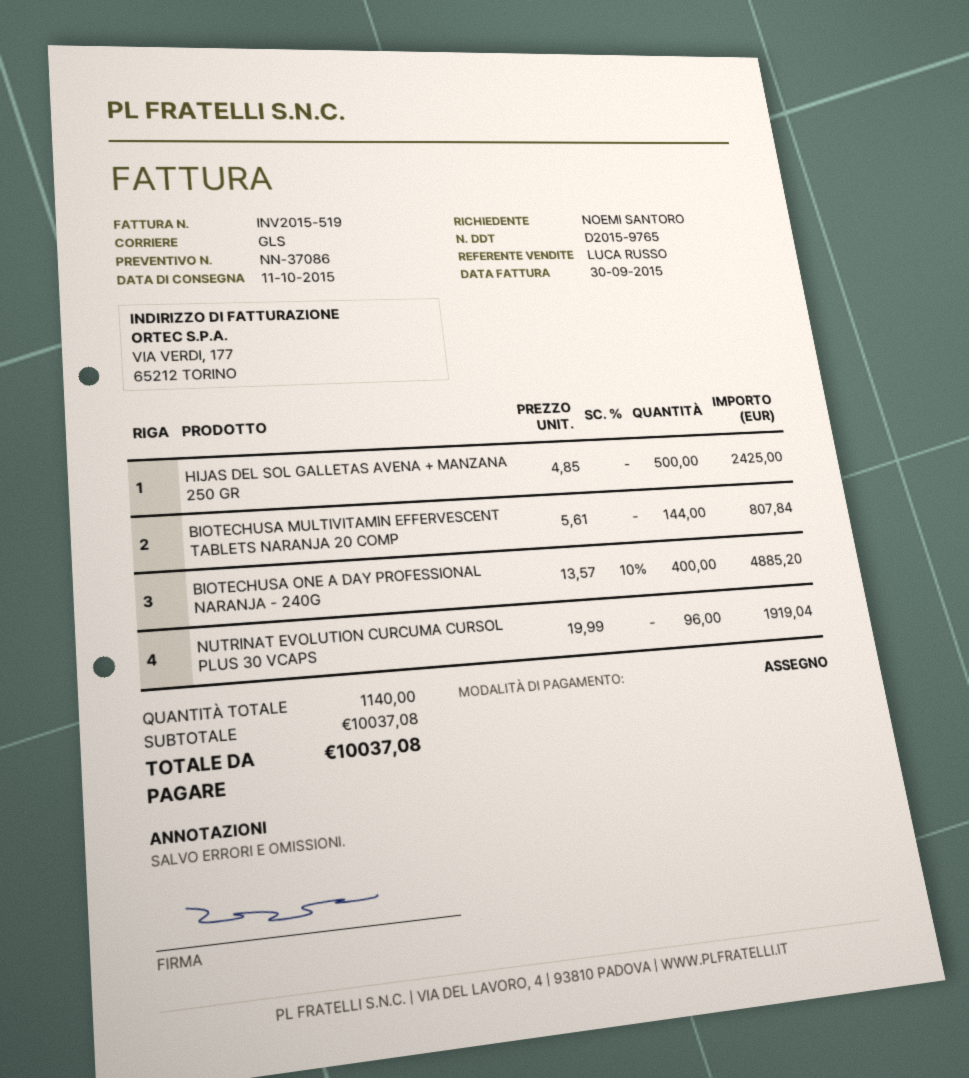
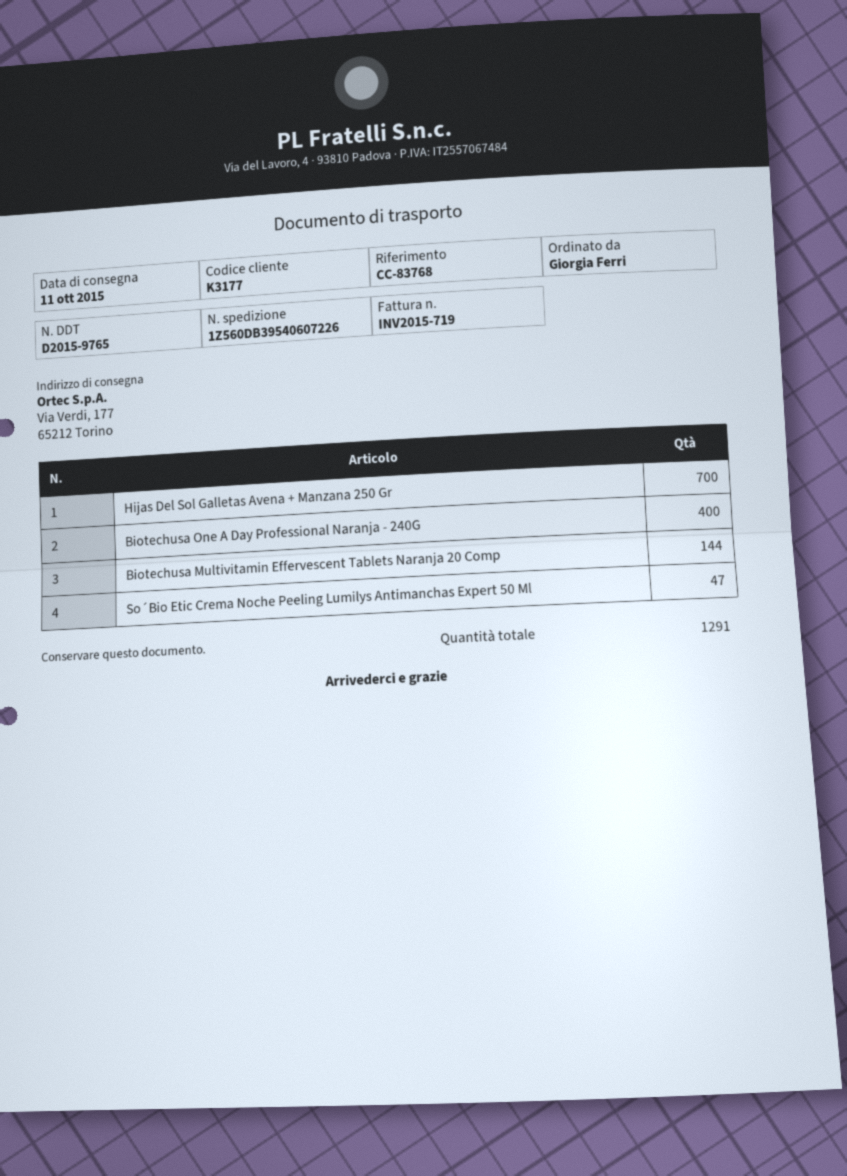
invoice number: INV2015-519 -> INV2015-719
ordered by: NOEMI SANTORO -> Giorgia Ferri
HIJAS DEL SOL GALLETAS AVENA + MANZANA 250 GR: 500 -> 700
NUTRINAT EVOLUTION CURCUMA CURSOL PLUS 30 VCAPS: 96 -> none
So´Bio Etic Crema Noche Peeling Lumilys Antimanchas Expert 50 Ml: none -> 47
total quantity: 1140 -> 1291

